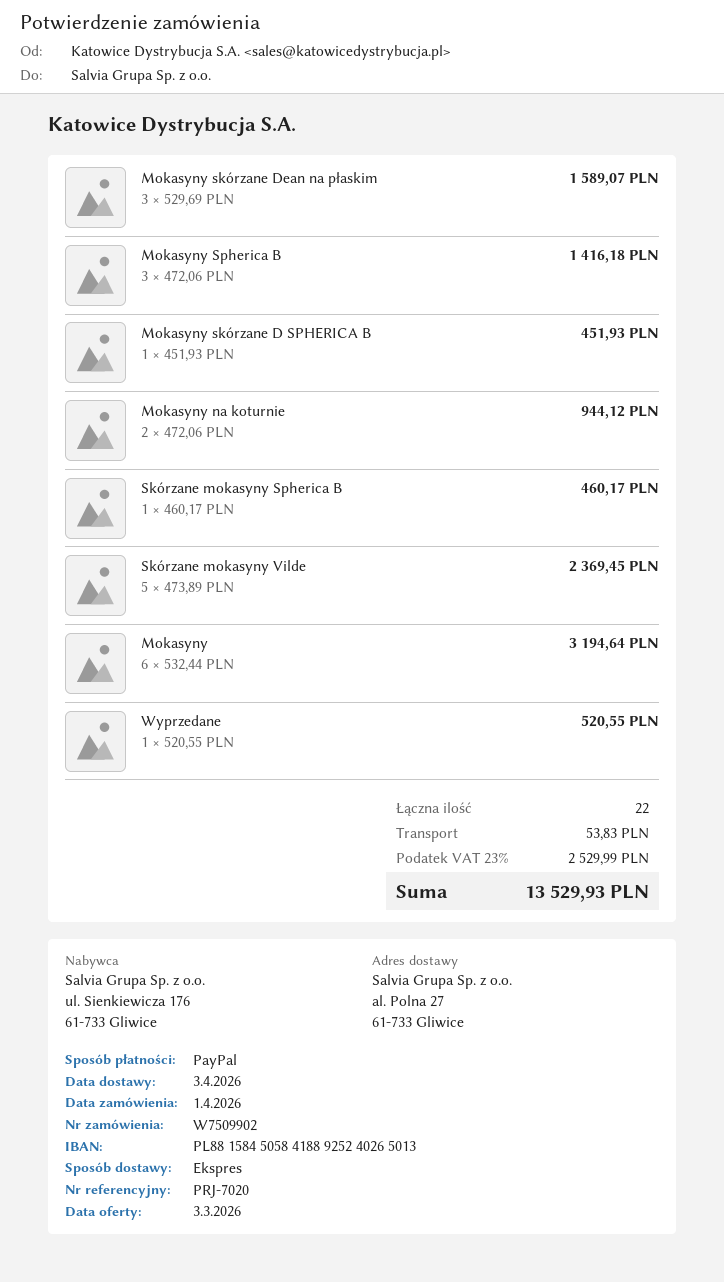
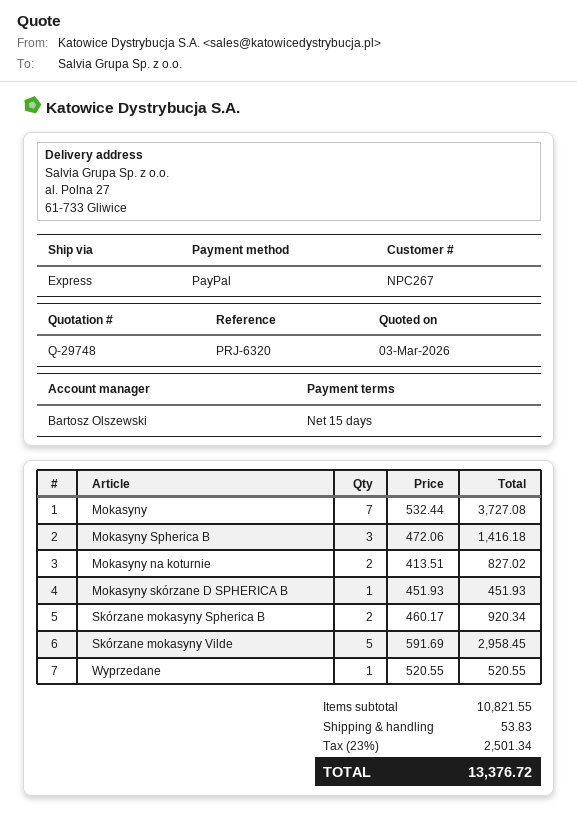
reference: PRJ-7020 -> PRJ-6320
Mokasyny skórzane Dean na płaskim: 3 x 529.69 = 1589.07 -> none
Mokasyny na koturnie: 2 x 472.06 = 944.12 -> 2 x 413.51 = 827.02
Skórzane mokasyny Spherica B: 1 x 460.17 = 460.17 -> 2 x 460.17 = 920.34
Skórzane mokasyny Vilde: 5 x 473.89 = 2369.45 -> 5 x 591.69 = 2958.45
Mokasyny: 6 x 532.44 = 3194.64 -> 7 x 532.44 = 3727.08
tax: 23% = 2529.99 -> 23% = 2501.34
total: 13529.93 -> 13376.72

